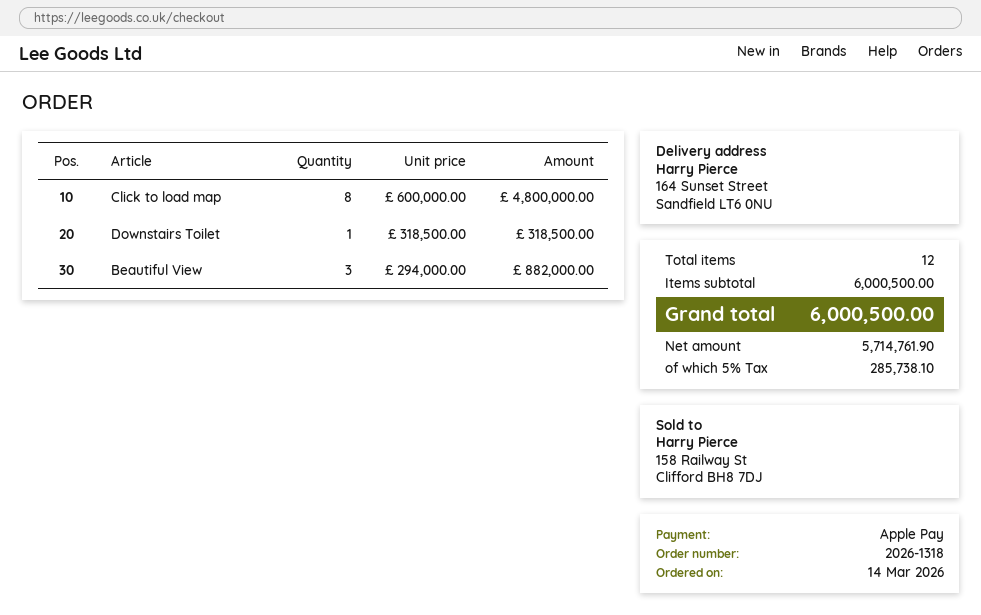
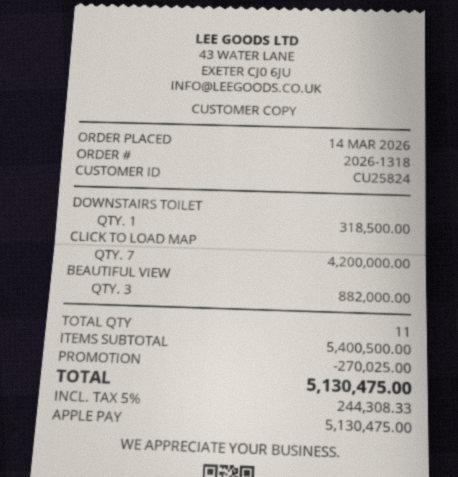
Click to load map: 8 for 4800000.00 -> 7 for 4200000.00
total quantity: 12 -> 11
subtotal: 6000500.00 -> 5400500.00
discount: none -> 270025.00
tax: 5% = 285738.10 -> 5% = 244308.33
total: 6000500.00 -> 5130475.00

